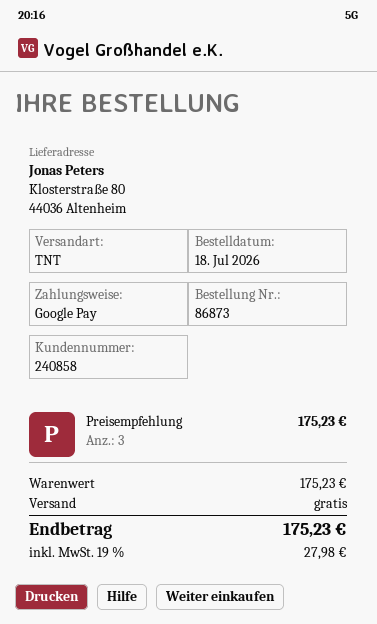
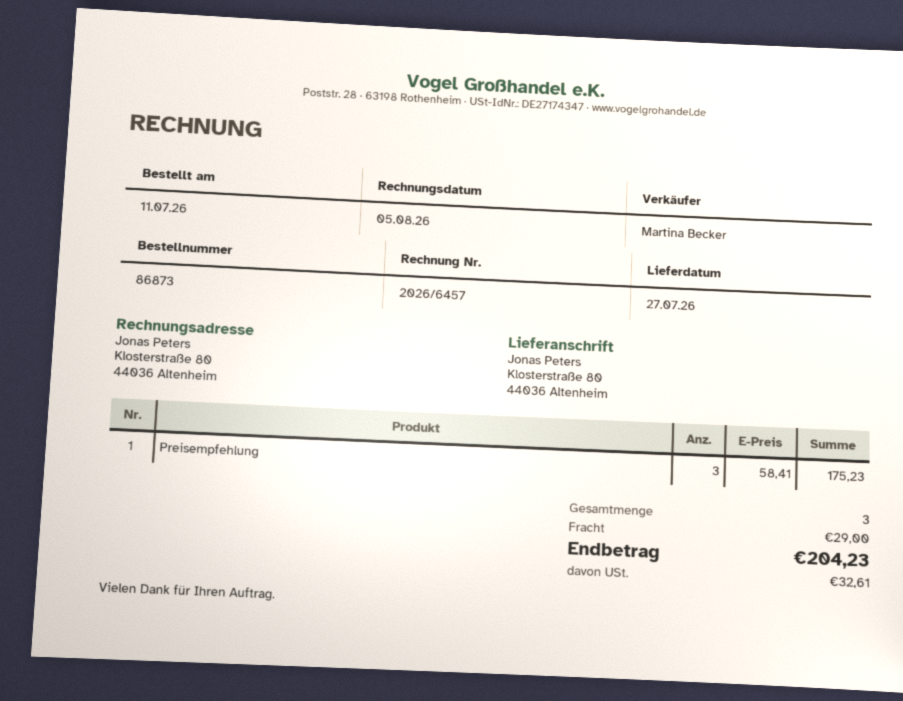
order date: 2026-07-18 -> 2026-07-11
shipping: 0.00 -> 29.00
tax: 27.98 -> 32.61
total: 175.23 -> 204.23

